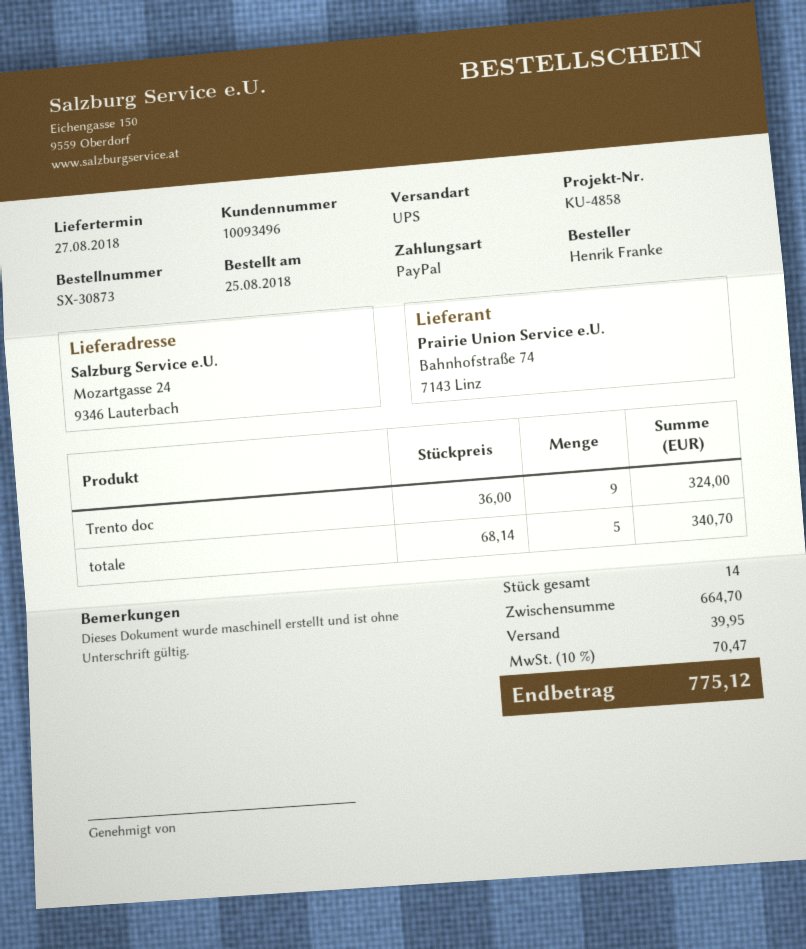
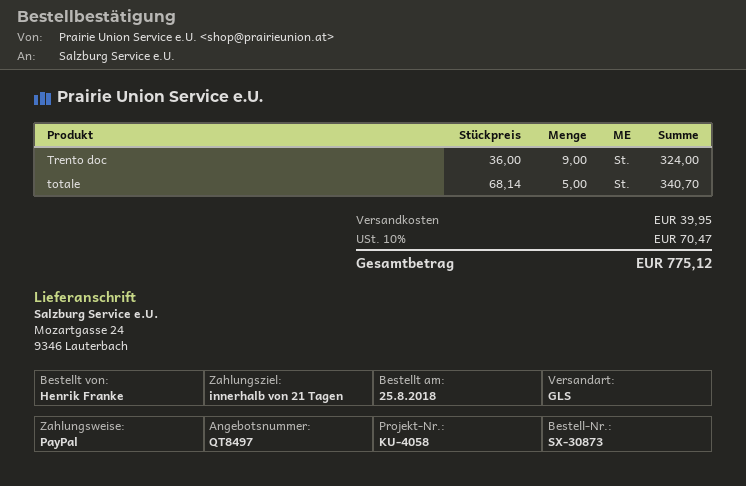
reference: KU-4858 -> KU-4058
shipping method: UPS -> GLS

